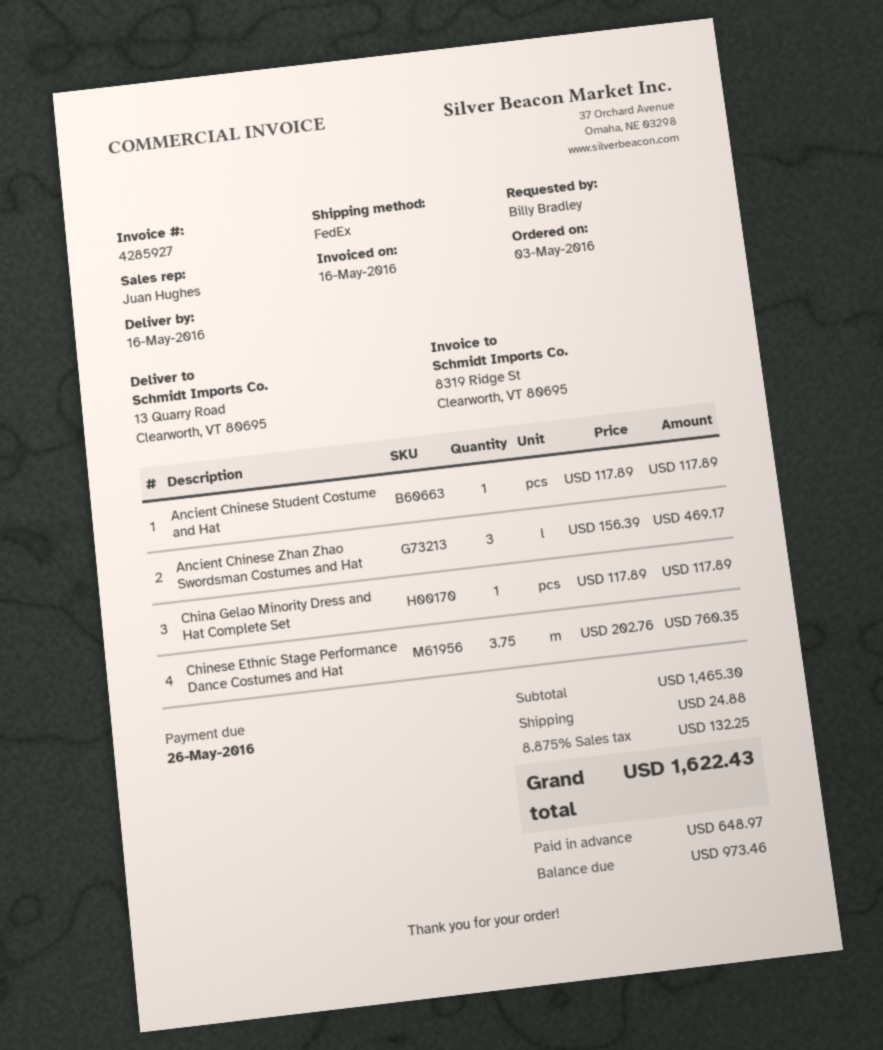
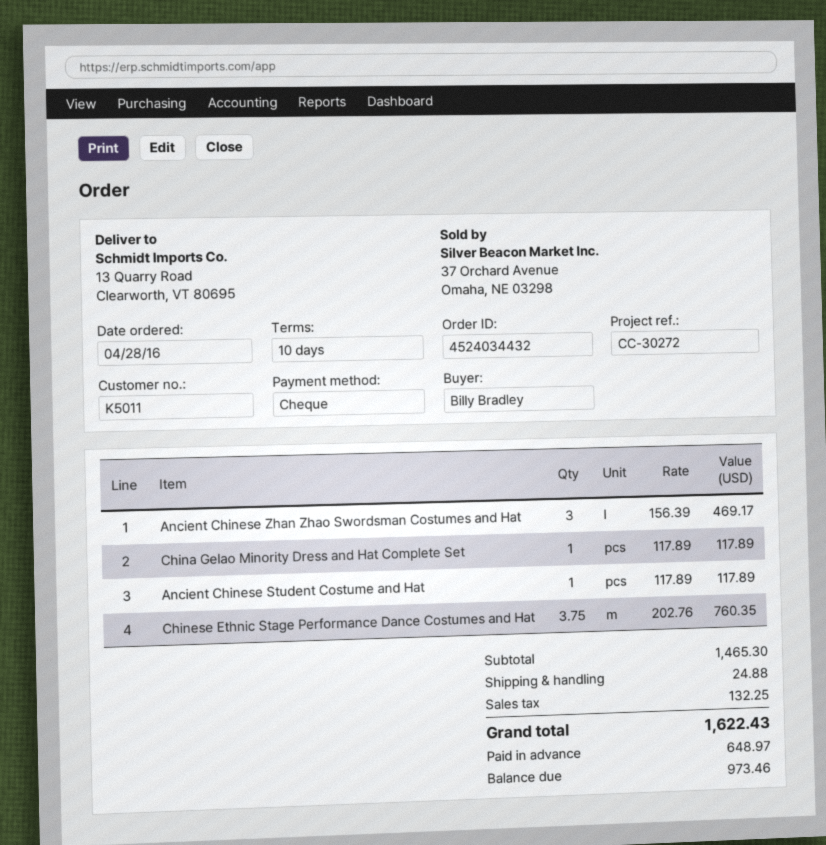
order date: 2016-05-03 -> 2016-04-28

